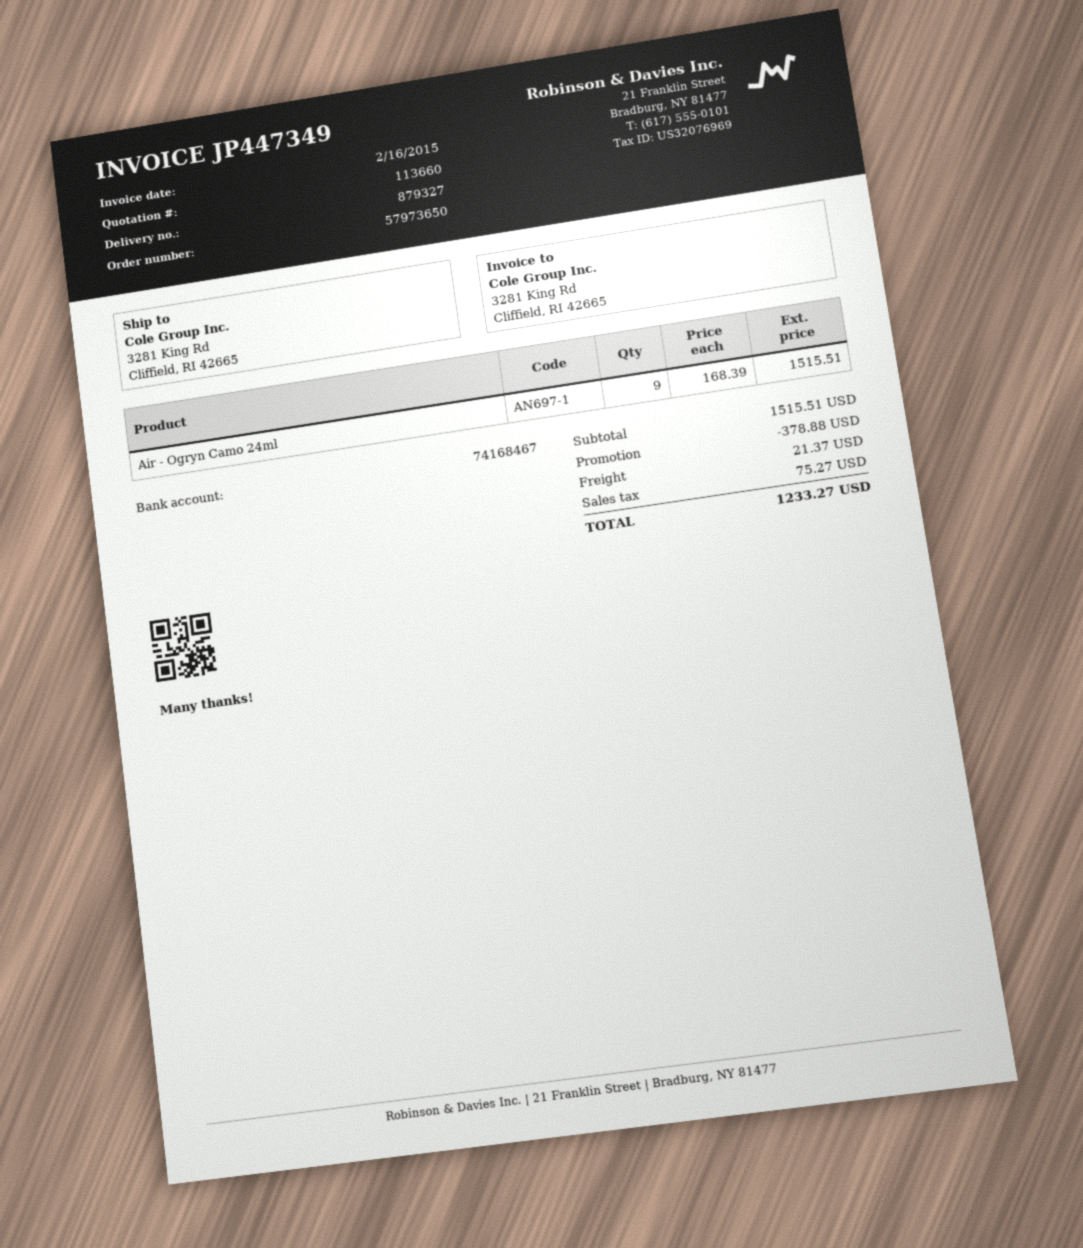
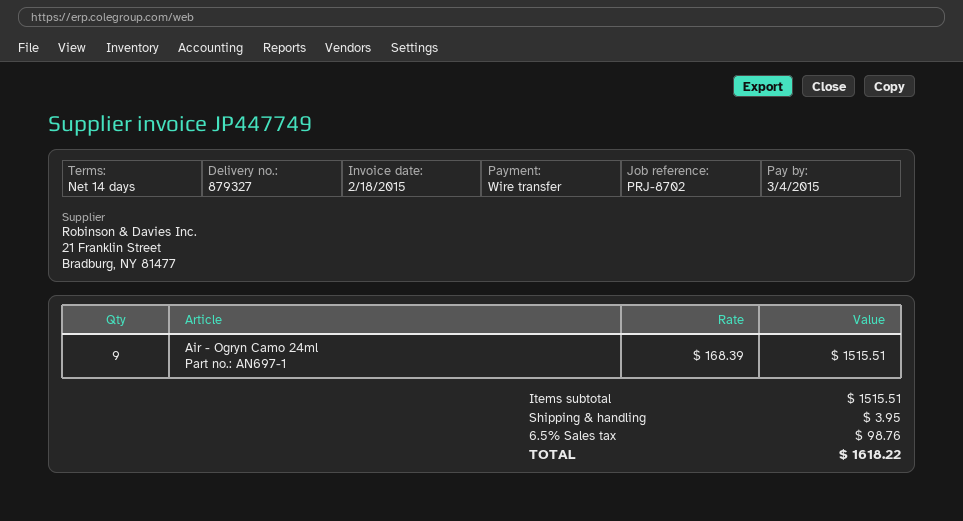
invoice number: JP447349 -> JP447749
invoice date: 2015-02-16 -> 2015-02-18
discount: 378.88 -> none
shipping: 21.37 -> 3.95
tax: 75.27 -> 98.76
total: 1233.27 -> 1618.22

